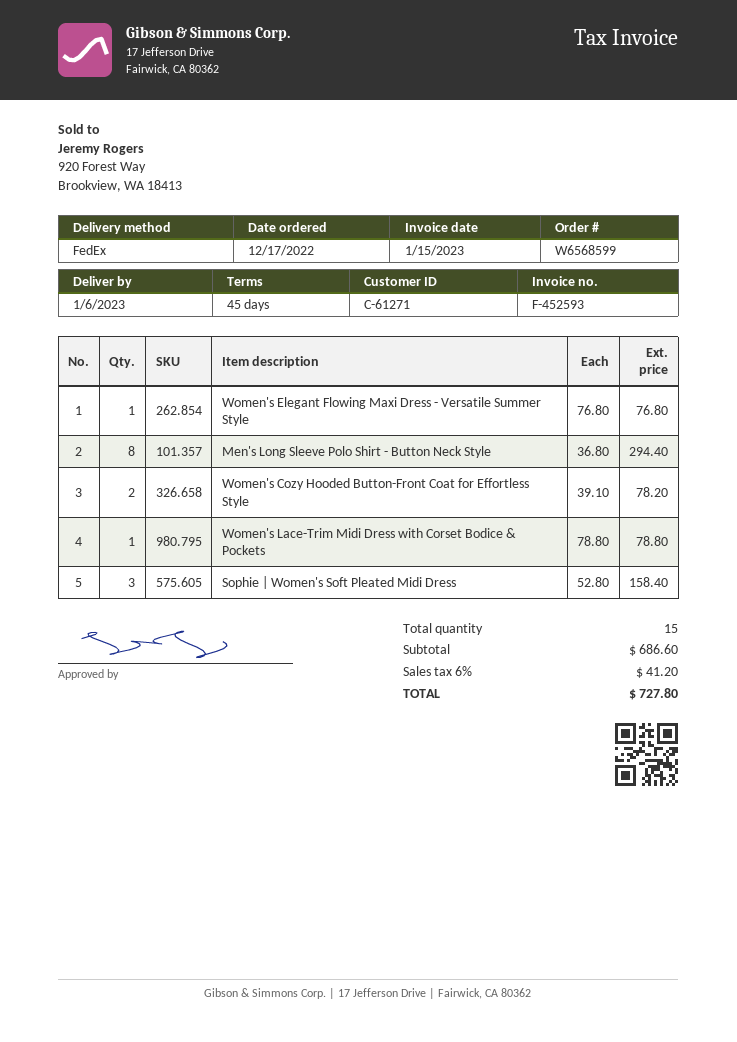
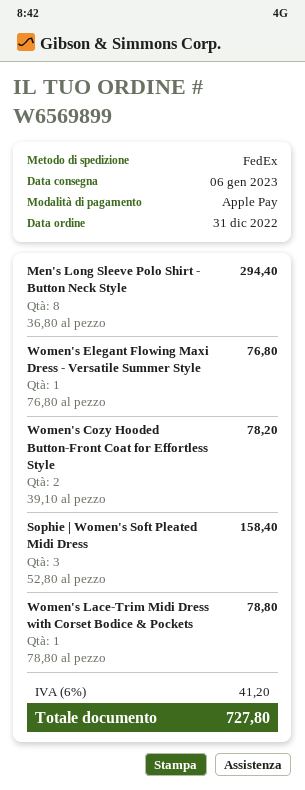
order number: W6568599 -> W6569899
order date: 2022-12-17 -> 2022-12-31

